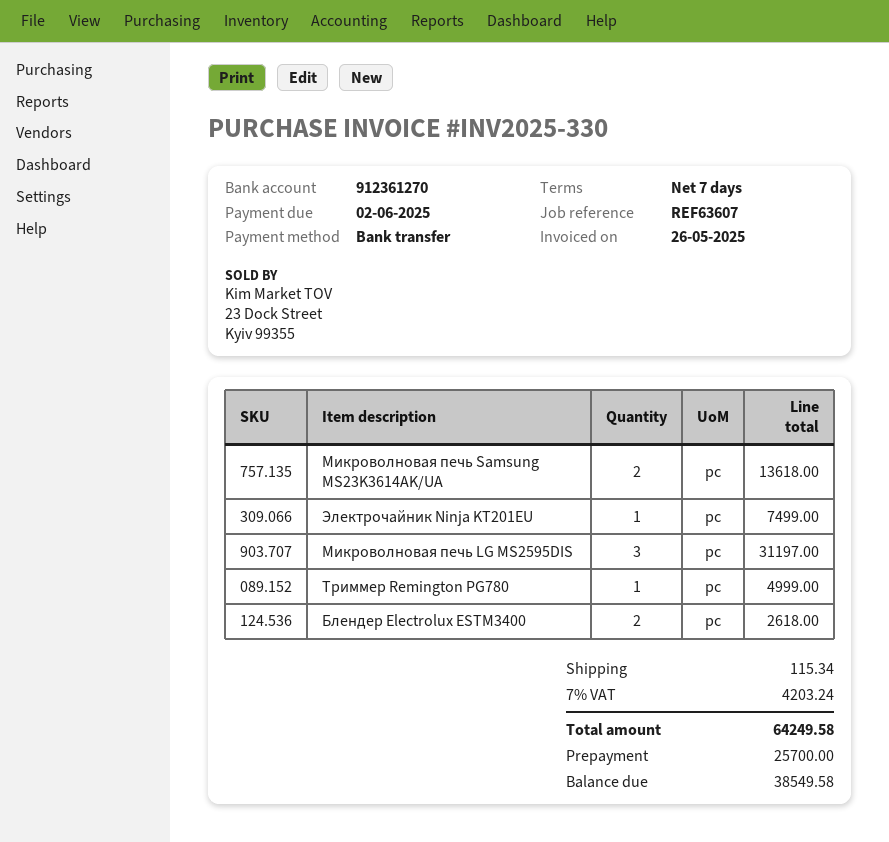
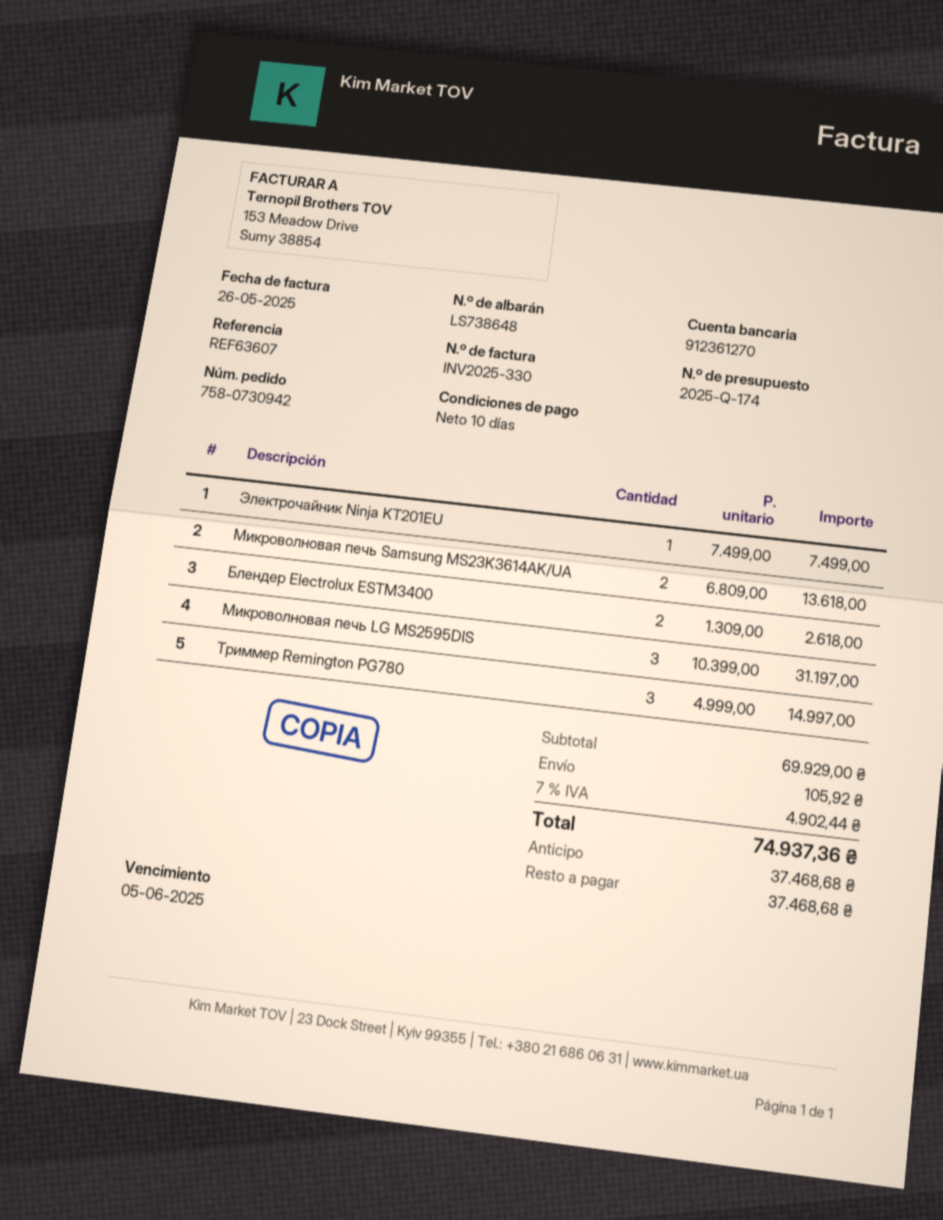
payment terms: 7 days -> 10 days
due date: 2025-06-02 -> 2025-06-05
Триммер Remington PG780: 1 for 4999.00 -> 3 for 14997.00
shipping: 115.34 -> 105.92
tax: 7% = 4203.24 -> 7% = 4902.44
total: 64249.58 -> 74937.36
deposit: 25700.00 -> 37468.68
balance: 38549.58 -> 37468.68

